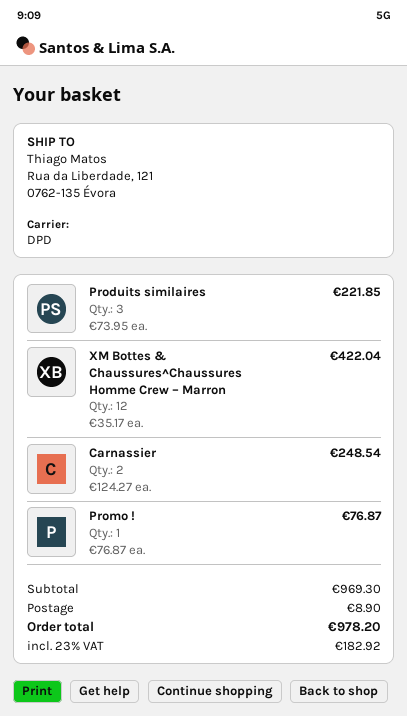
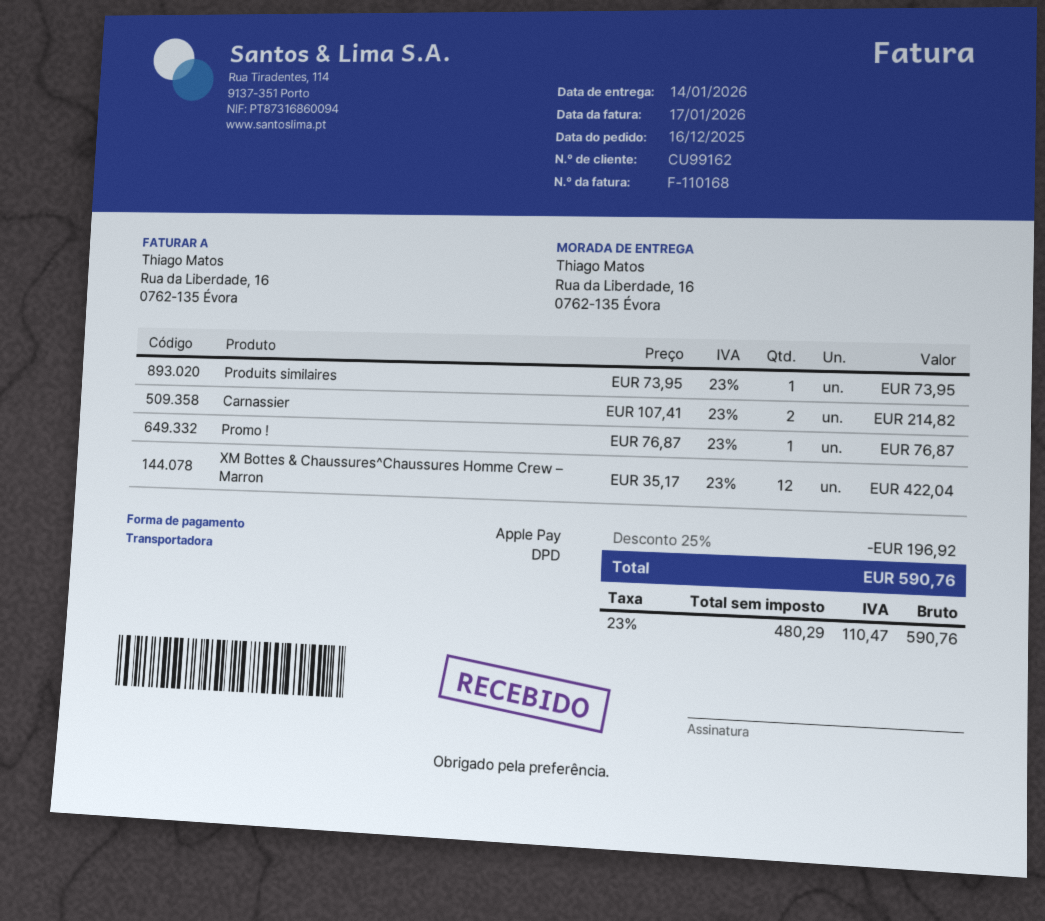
ship to: Rua da Liberdade, 121, 0762-135 Évora -> Rua da Liberdade, 16, 0762-135 Évora
Produits similaires: 3 x 73.95 = 221.85 -> 1 x 73.95 = 73.95
Carnassier: 2 x 124.27 = 248.54 -> 2 x 107.41 = 214.82
discount: none -> 25% = 196.92
shipping: 8.90 -> none
tax: 23% = 182.92 -> 23% = 110.47
total: 978.20 -> 590.76

